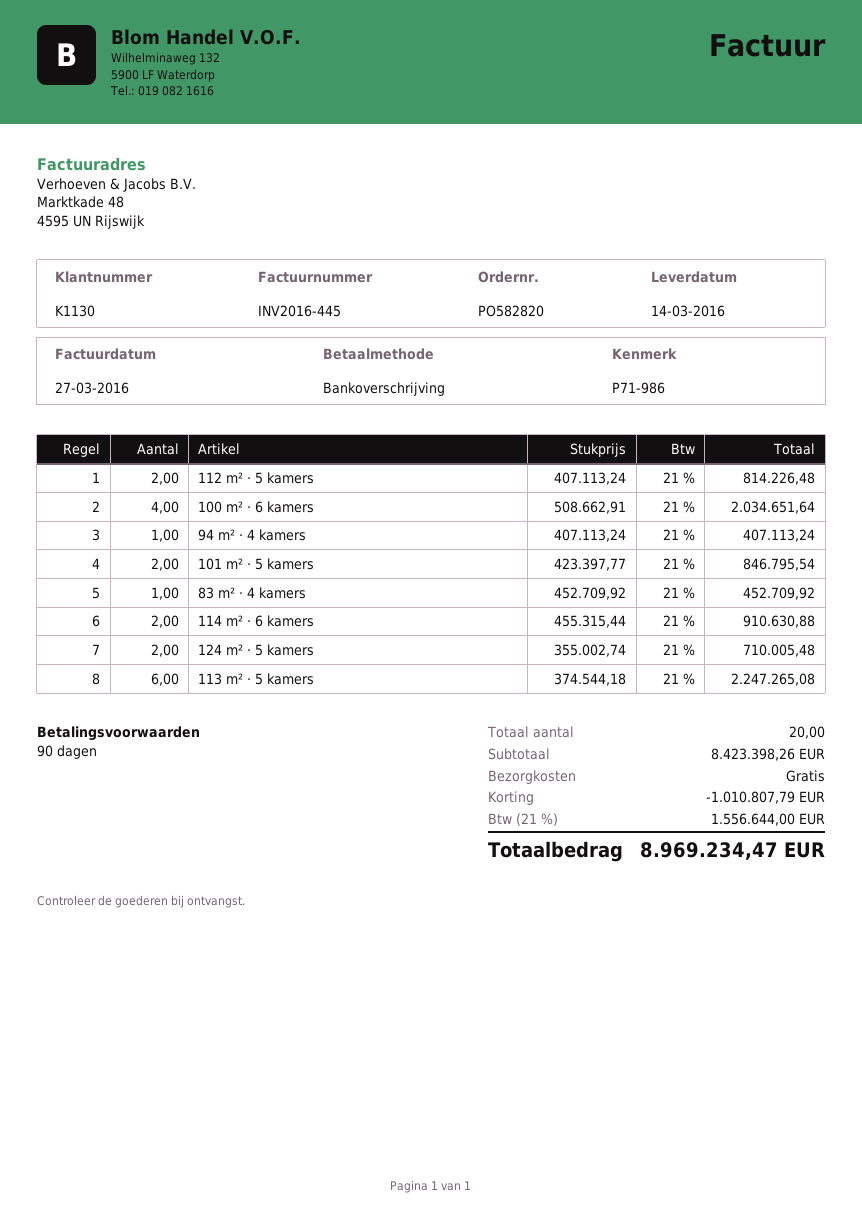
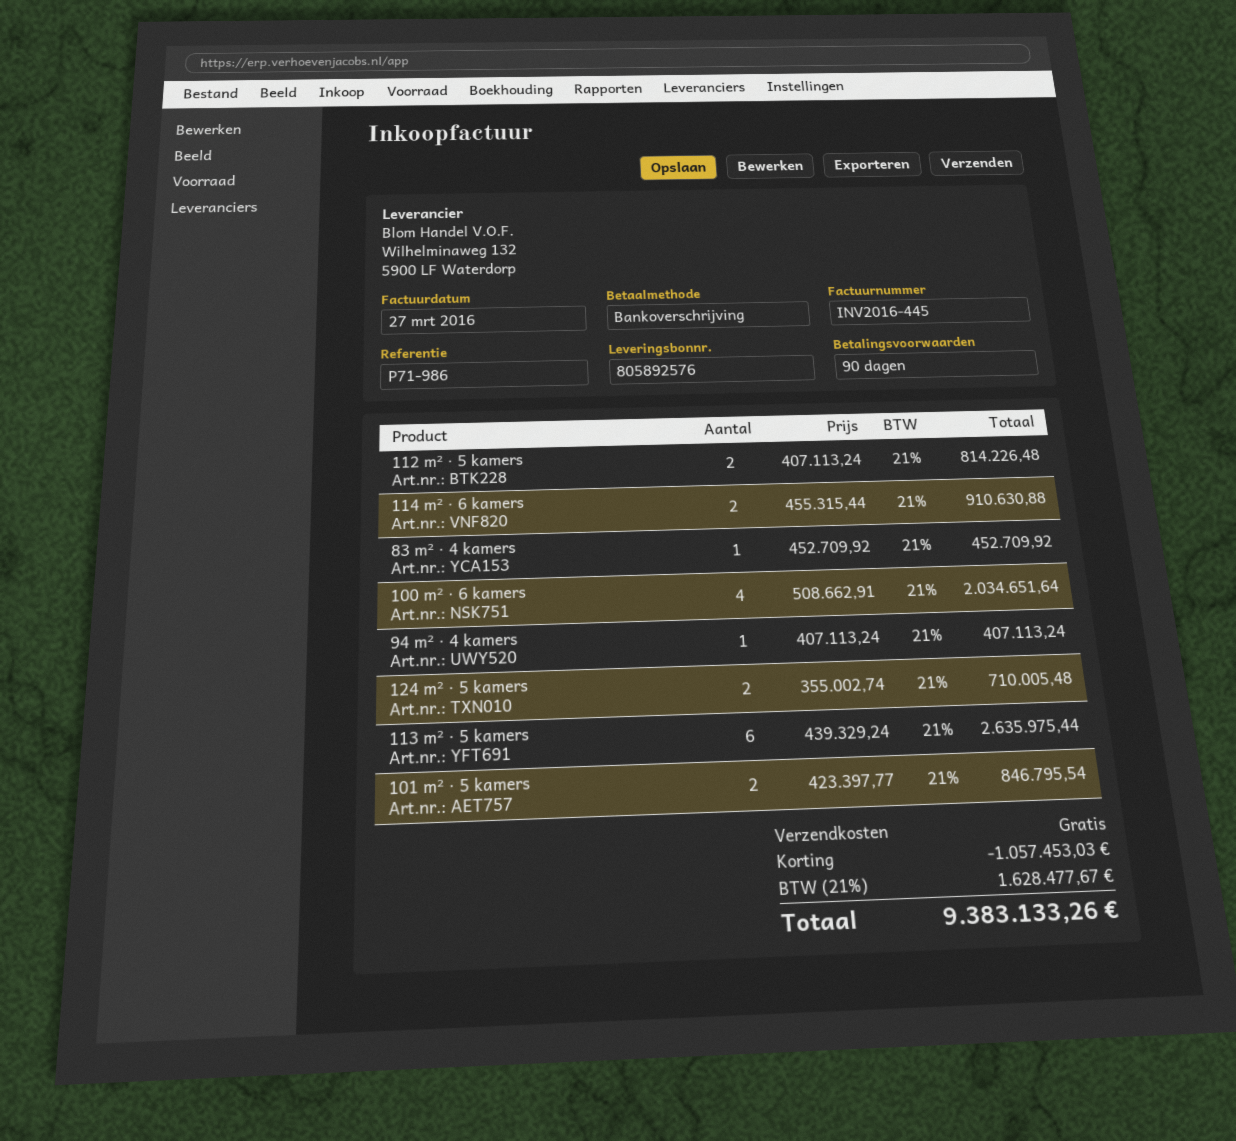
113 m² · 5 kamers: 6 x 374544.18 = 2247265.08 -> 6 x 439329.24 = 2635975.44
discount: 1010807.79 -> 1057453.03
tax: 21% = 1556644.00 -> 21% = 1628477.67
total: 8969234.47 -> 9383133.26

